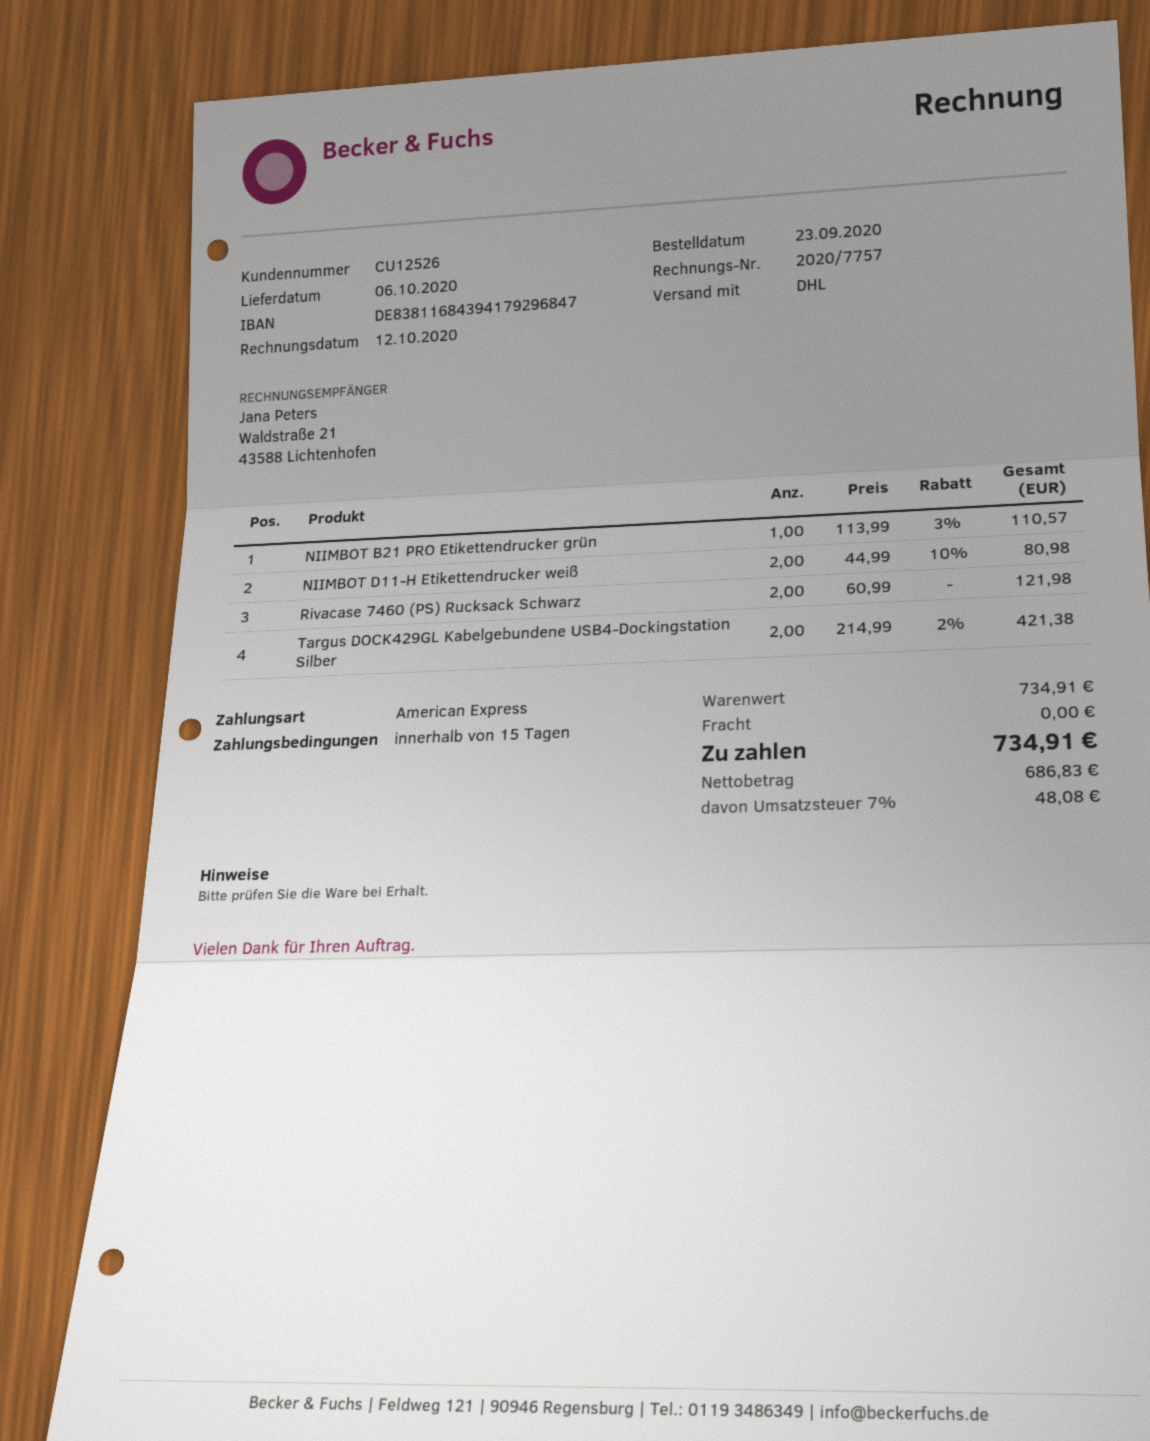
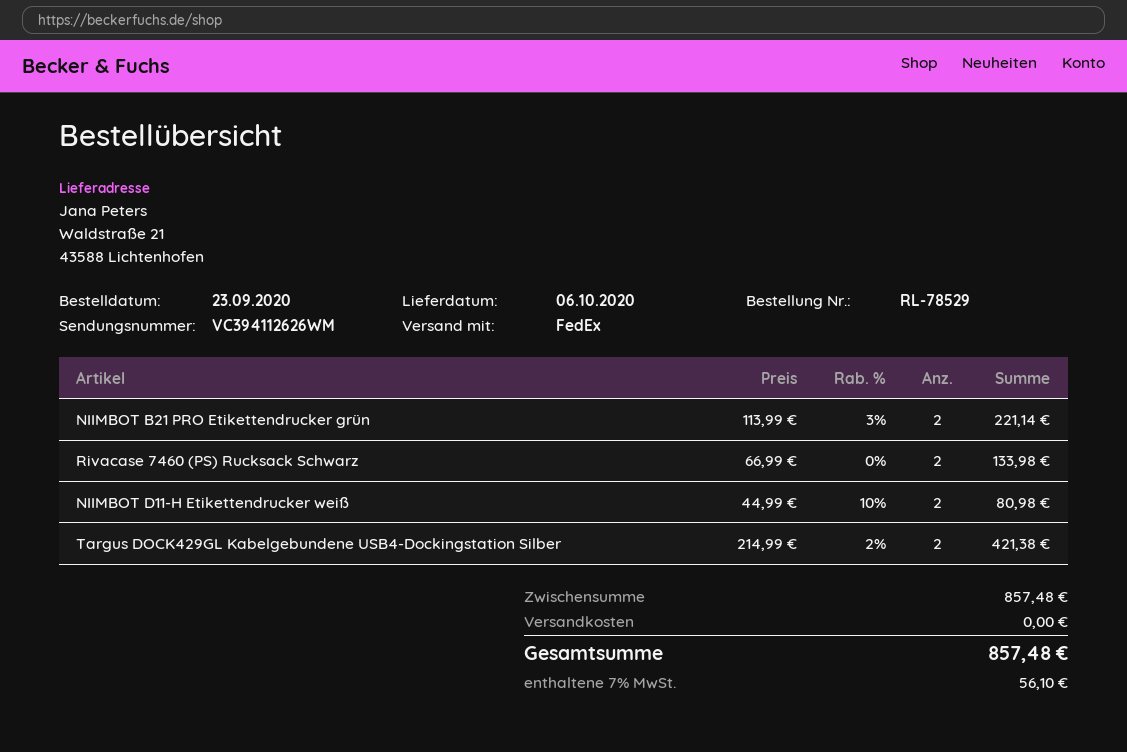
shipping method: DHL -> FedEx
NIIMBOT B21 PRO Etikettendrucker grün: 1 x 113.99 - 3% = 110.57 -> 2 x 113.99 - 3% = 221.14
Rivacase 7460 (PS) Rucksack Schwarz: 2 x 60.99 = 121.98 -> 2 x 66.99 = 133.98
subtotal: 734.91 -> 857.48
tax: 7% = 48.08 -> 7% = 56.10
total: 734.91 -> 857.48

